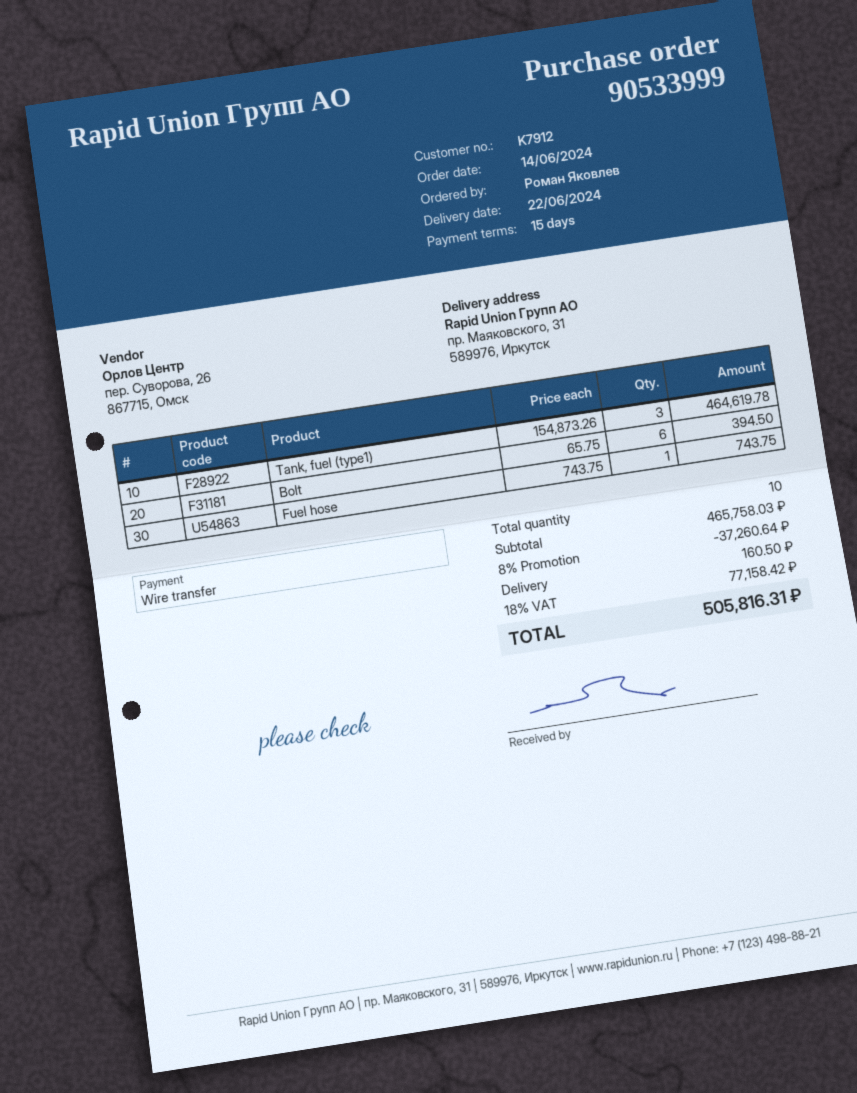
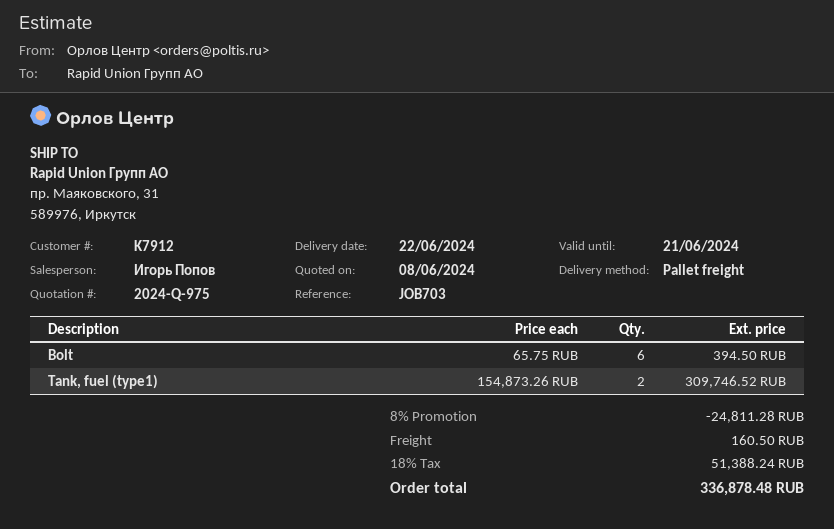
Tank, fuel (type1): 3 x 154873.26 = 464619.78 -> 2 x 154873.26 = 309746.52
Fuel hose: 1 x 743.75 = 743.75 -> none
discount: 8% = 37260.64 -> 8% = 24811.28
tax: 18% = 77158.42 -> 18% = 51388.24
total: 505816.31 -> 336878.48

